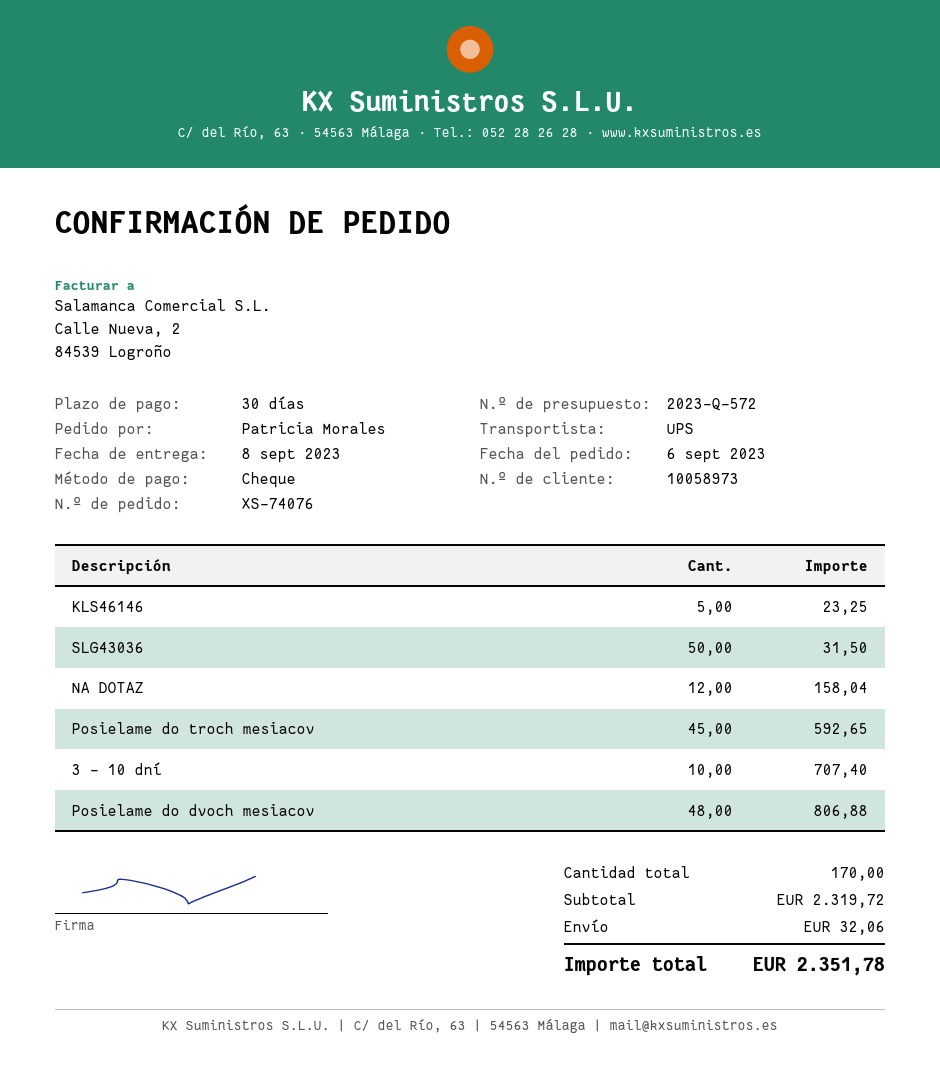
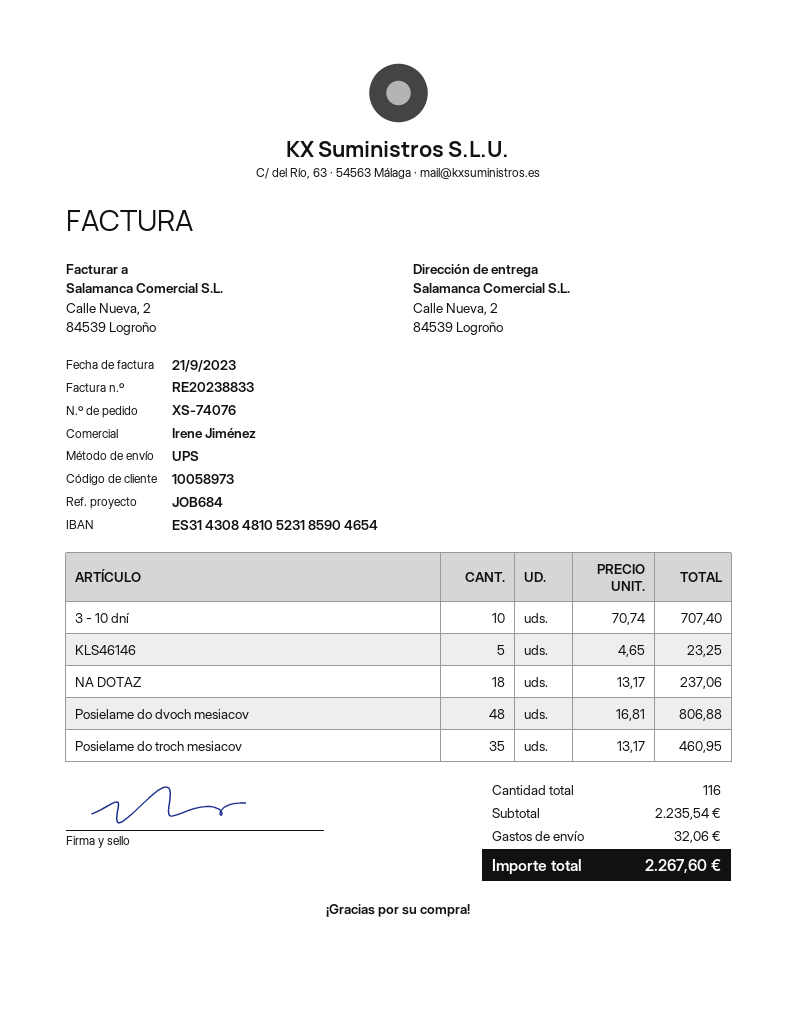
SLG43036: 50 for 31.50 -> none
NA DOTAZ: 12 for 158.04 -> 18 for 237.06
Posielame do troch mesiacov: 45 for 592.65 -> 35 for 460.95
total quantity: 170 -> 116
subtotal: 2319.72 -> 2235.54
total: 2351.78 -> 2267.60

